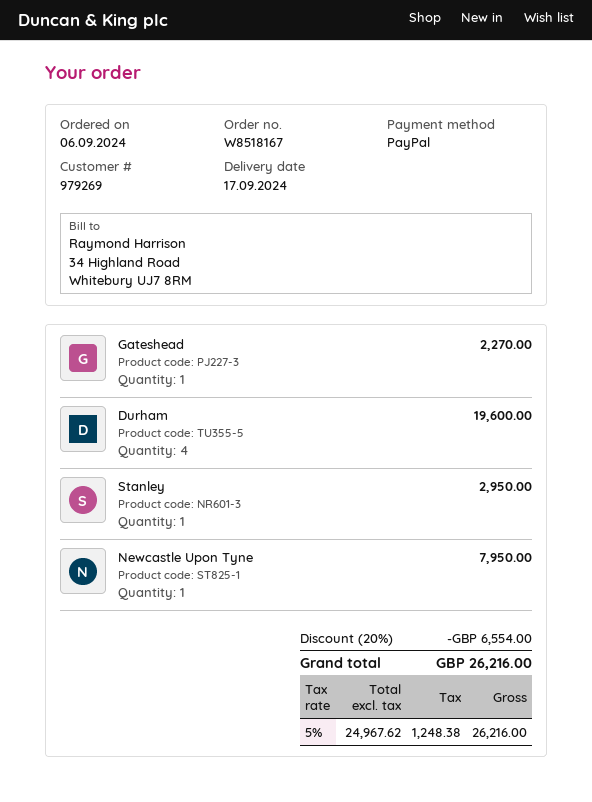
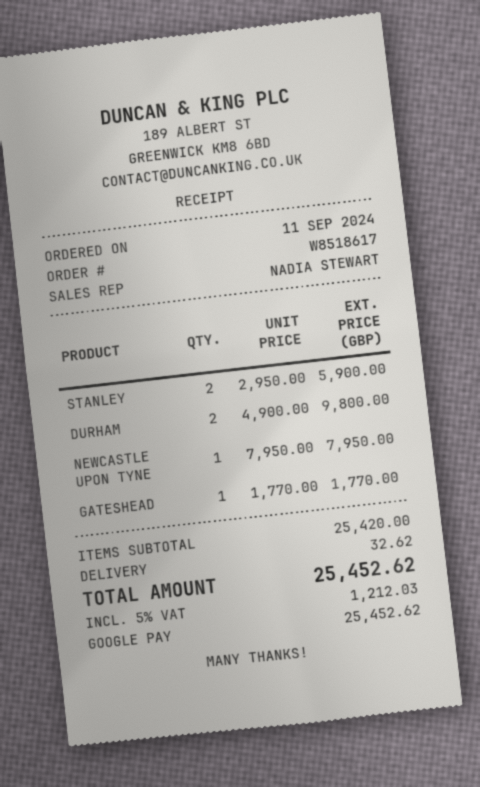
order number: W8518167 -> W8518617
order date: 2024-09-06 -> 2024-09-11
payment method: PayPal -> Google Pay
Gateshead: 1 for 2270.00 -> 1 for 1770.00
Durham: 4 for 19600.00 -> 2 for 9800.00
Stanley: 1 for 2950.00 -> 2 for 5900.00
discount: 20% = 6554.00 -> none
shipping: none -> 32.62
tax: 5% = 1248.38 -> 5% = 1212.03
total: 26216.00 -> 25452.62

